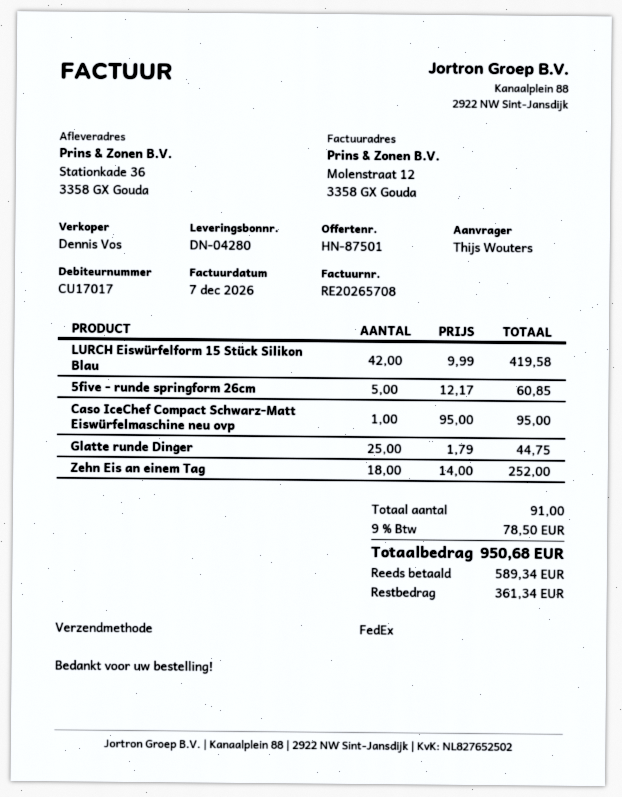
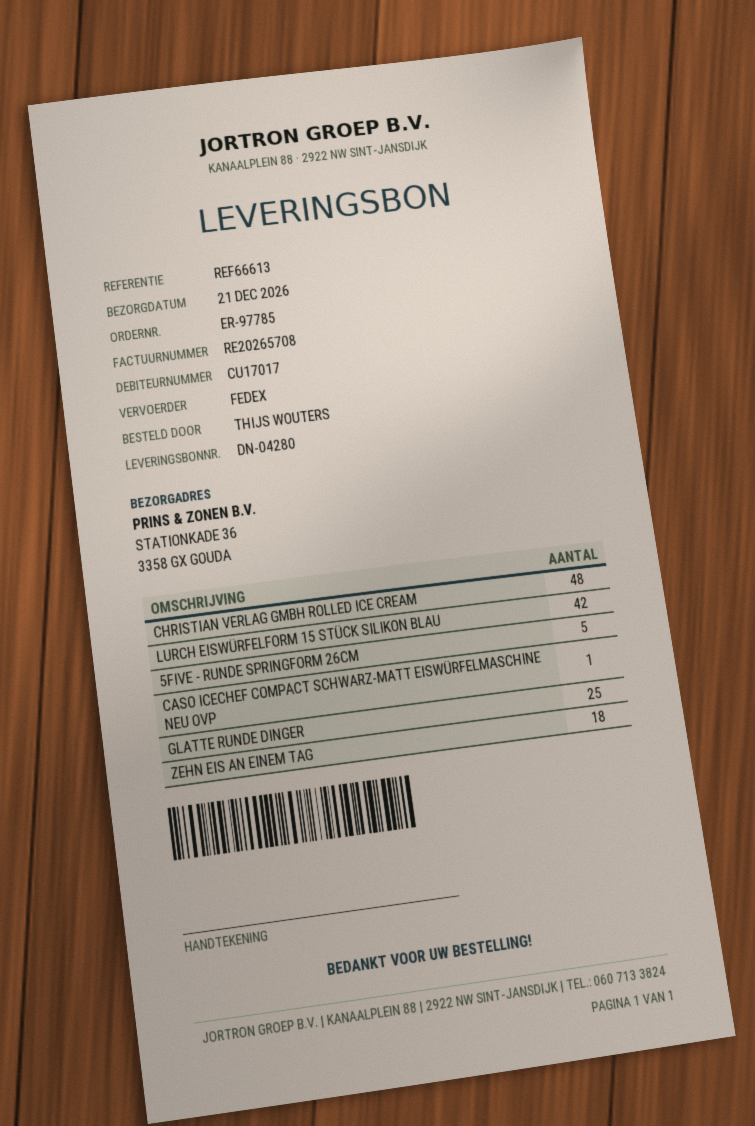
CHRISTIAN VERLAG GMBH ROLLED ICE CREAM: none -> 48

